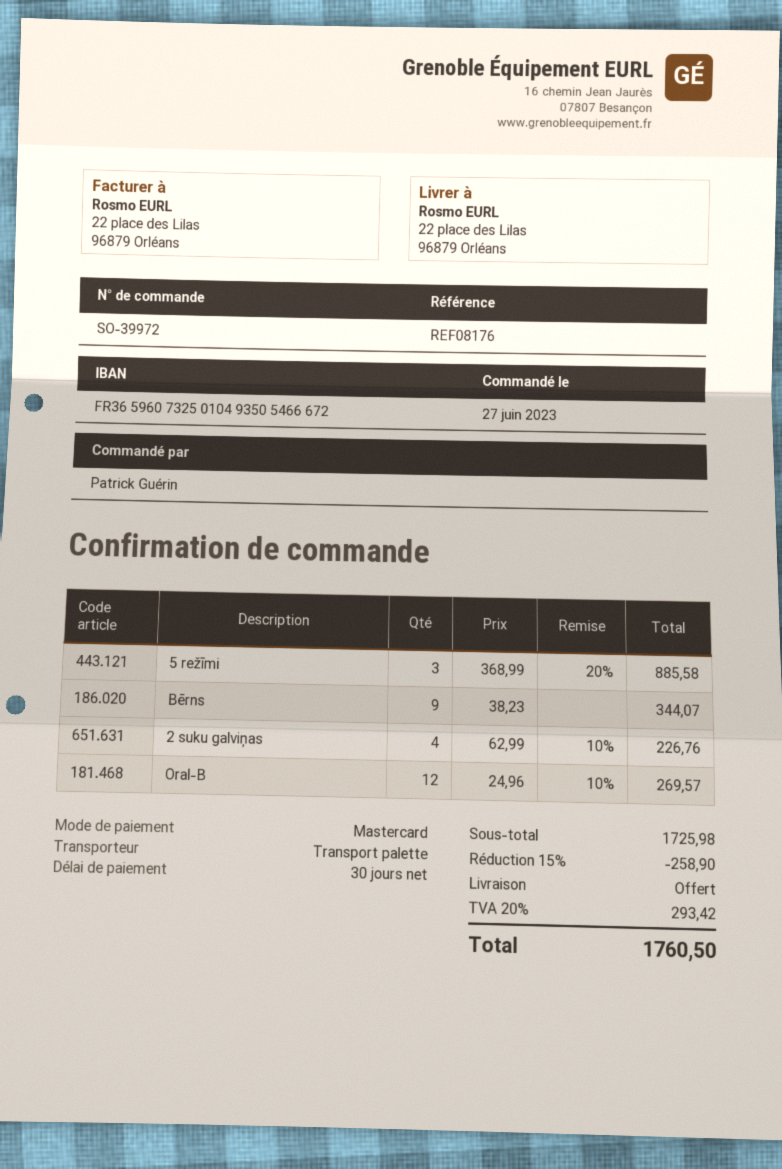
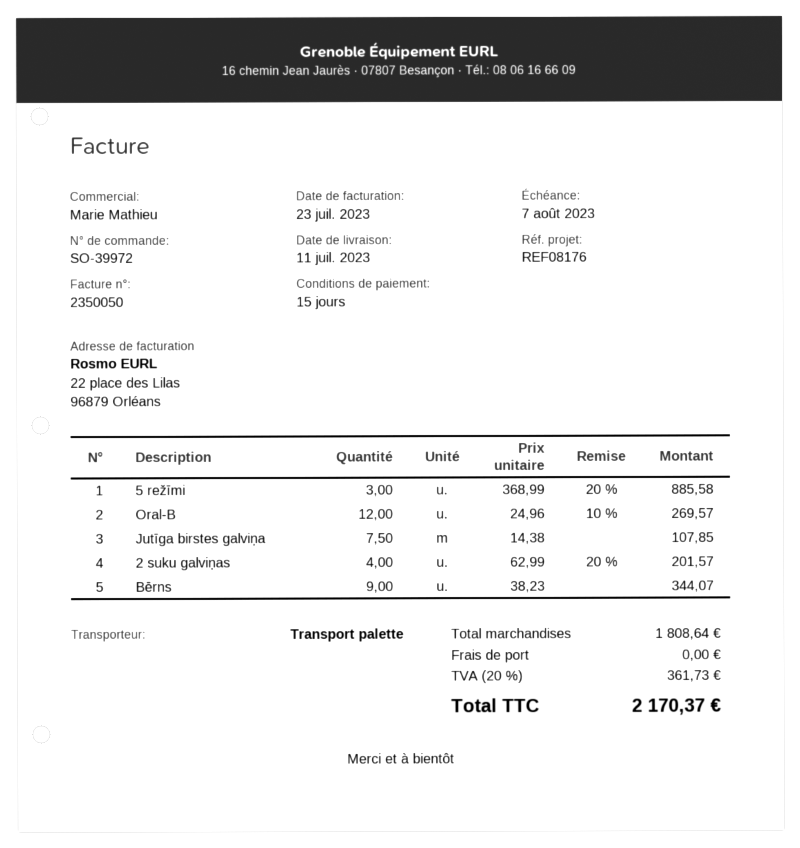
payment terms: 30 days -> 15 days
2 suku galviņas: 4 x 62.99 - 10% = 226.76 -> 4 x 62.99 - 20% = 201.57
Jutīga birstes galviņa: none -> 7.5 x 14.38 = 107.85
subtotal: 1725.98 -> 1808.64
discount: 15% = 258.90 -> none
tax: 20% = 293.42 -> 20% = 361.73
total: 1760.50 -> 2170.37

